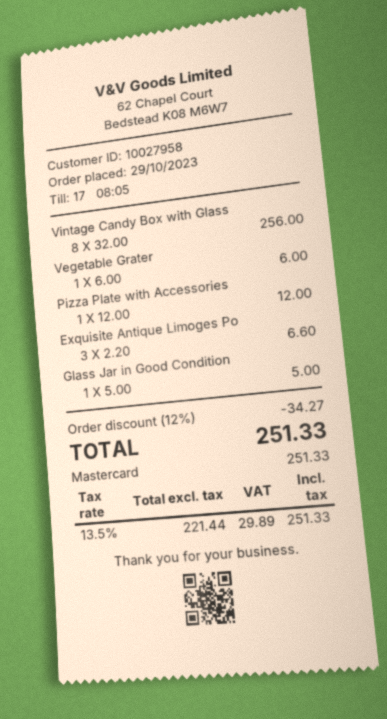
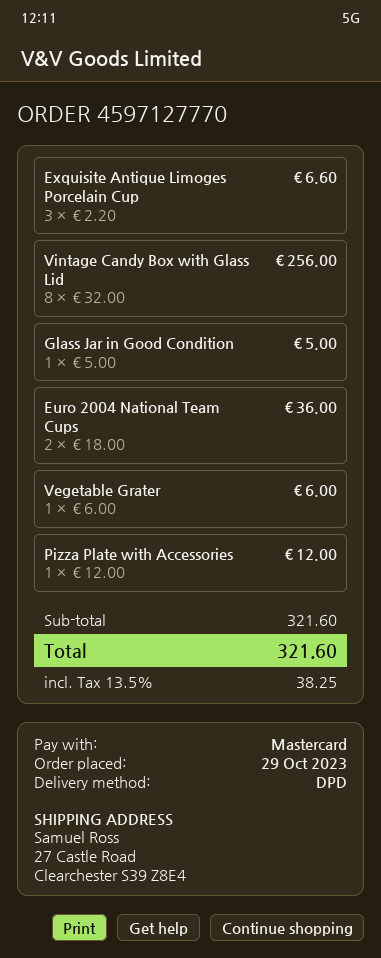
Euro 2004 National Team Cups: none -> 2 x 18.00 = 36.00
discount: 12% = 34.27 -> none
tax: 13.5% = 29.89 -> 13.5% = 38.25
total: 251.33 -> 321.60

